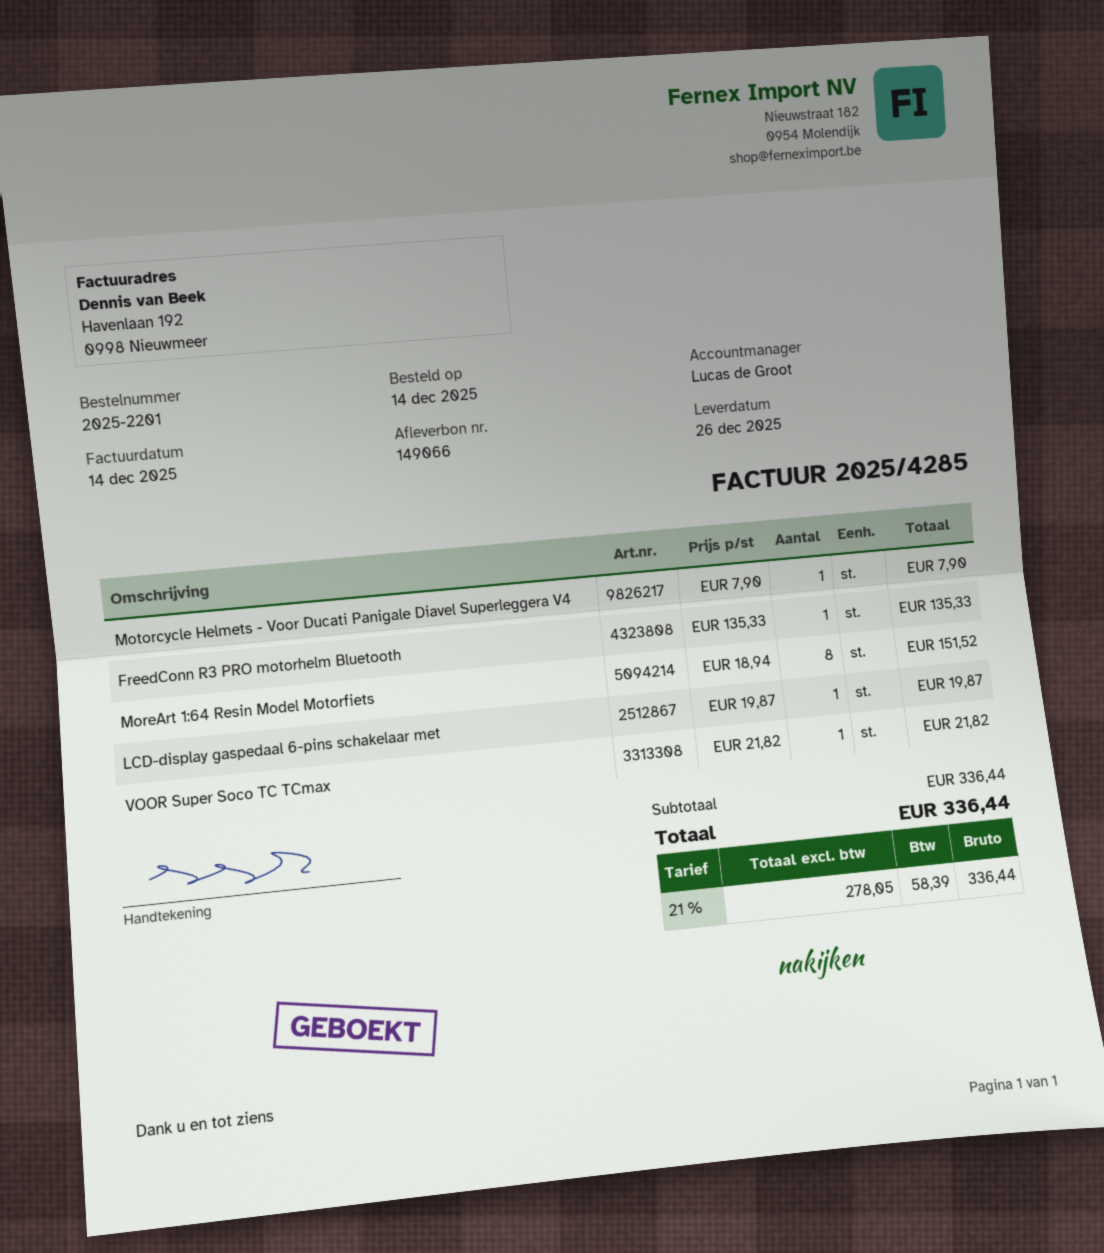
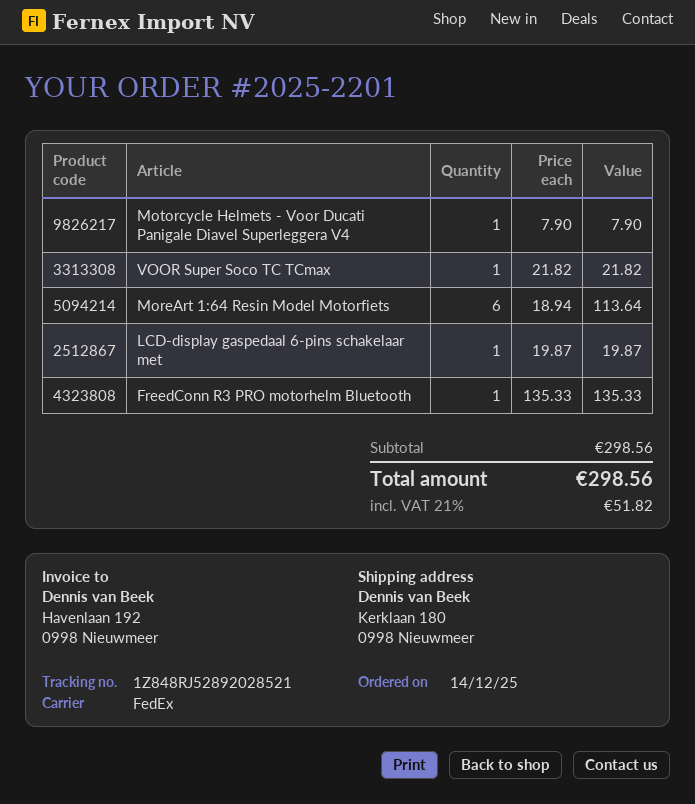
MoreArt 1:64 Resin Model Motorfiets: 8 x 18.94 = 151.52 -> 6 x 18.94 = 113.64
subtotal: 336.44 -> 298.56
tax: 21% = 58.39 -> 21% = 51.82
total: 336.44 -> 298.56

